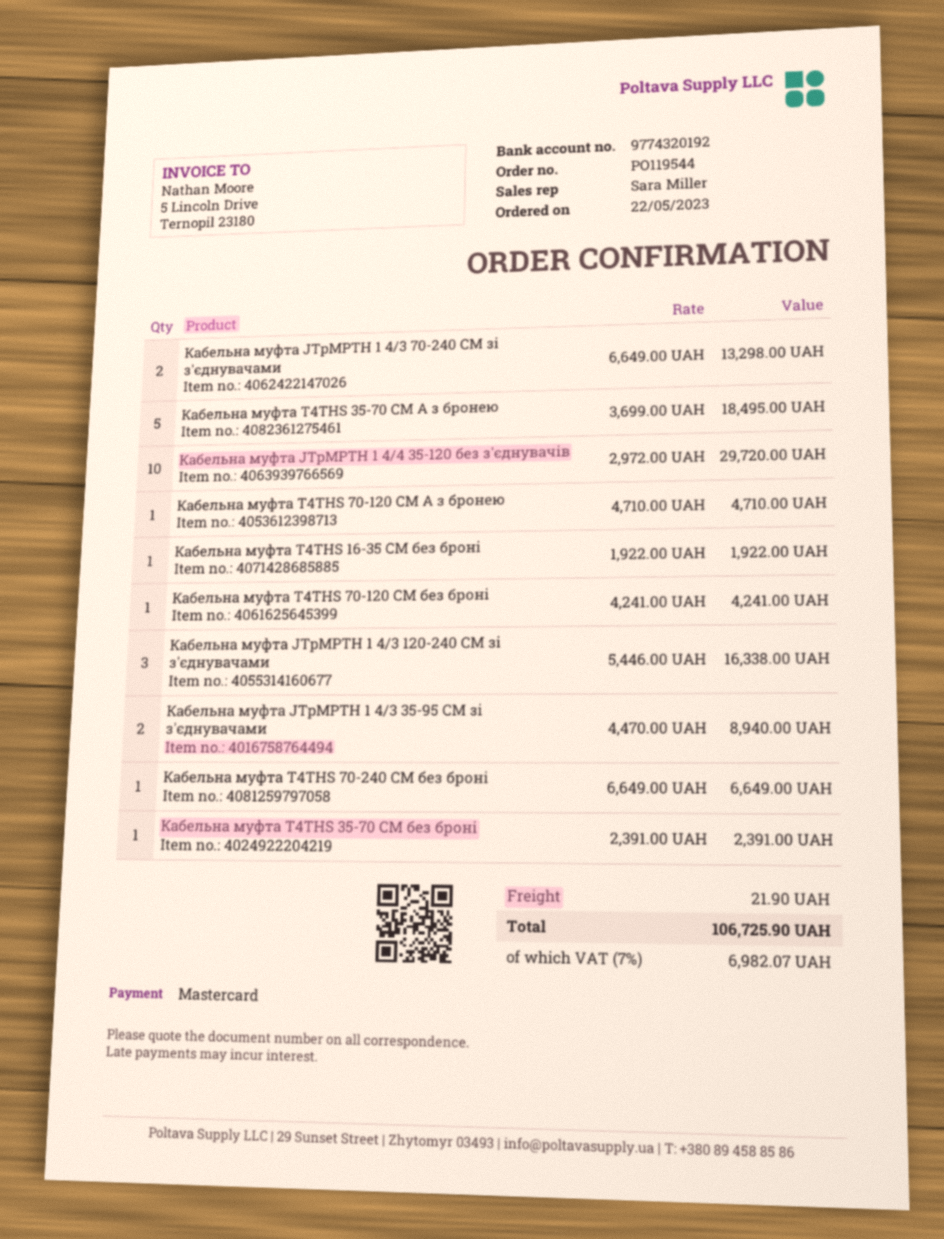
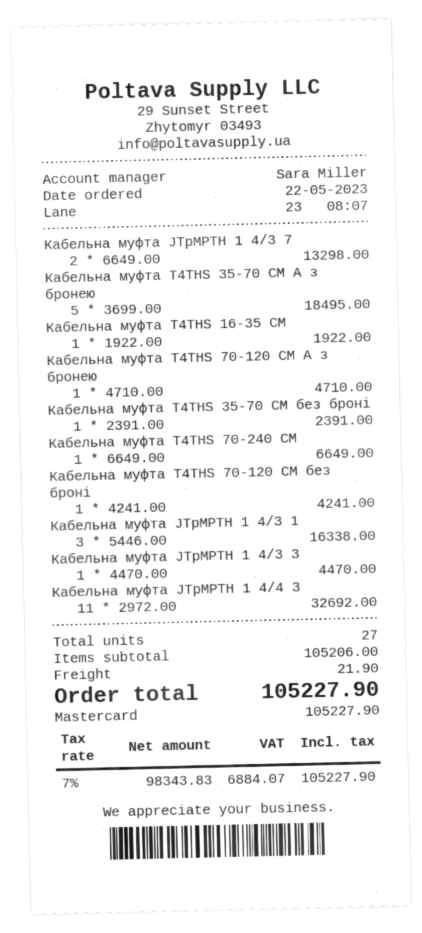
Кабельна муфта JTpMPTH 1 4/4 35-120 без з'єднувачів: 10 x 2972.00 = 29720.00 -> 11 x 2972.00 = 32692.00
Кабельна муфта JTpMPTH 1 4/3 35-95 СМ зі з'єднувачами: 2 x 4470.00 = 8940.00 -> 1 x 4470.00 = 4470.00
tax: 7% = 6982.07 -> 7% = 6884.07
total: 106725.90 -> 105227.90

